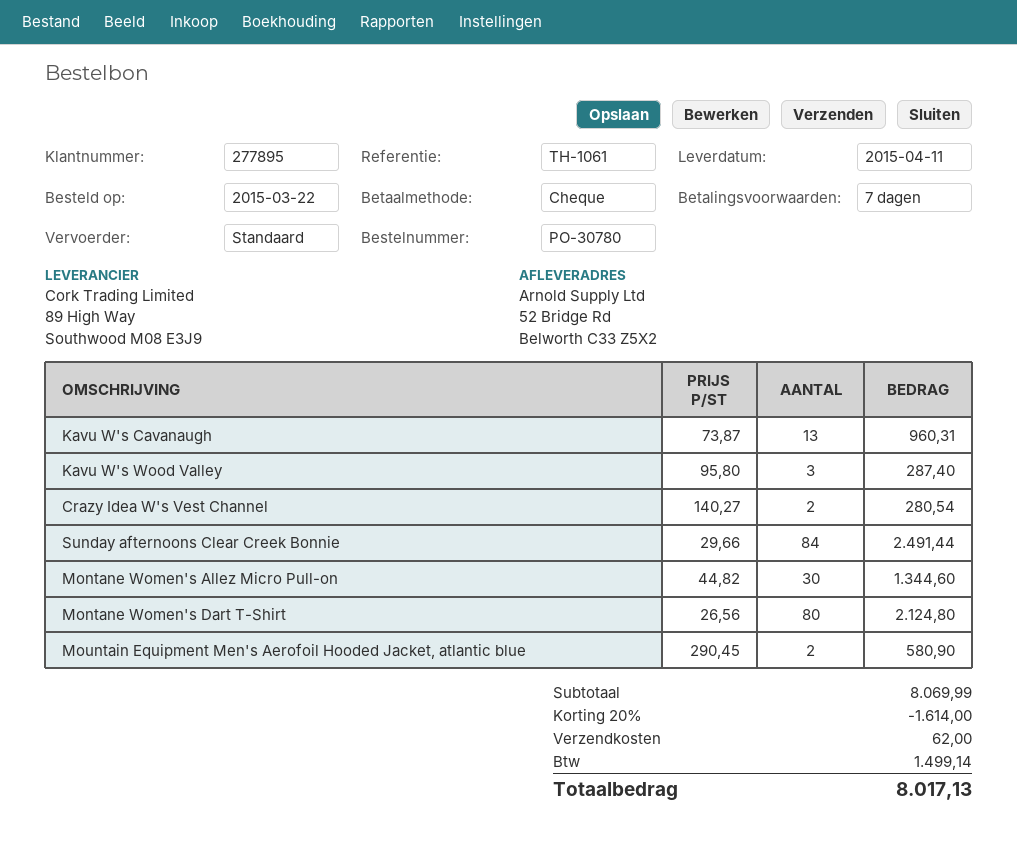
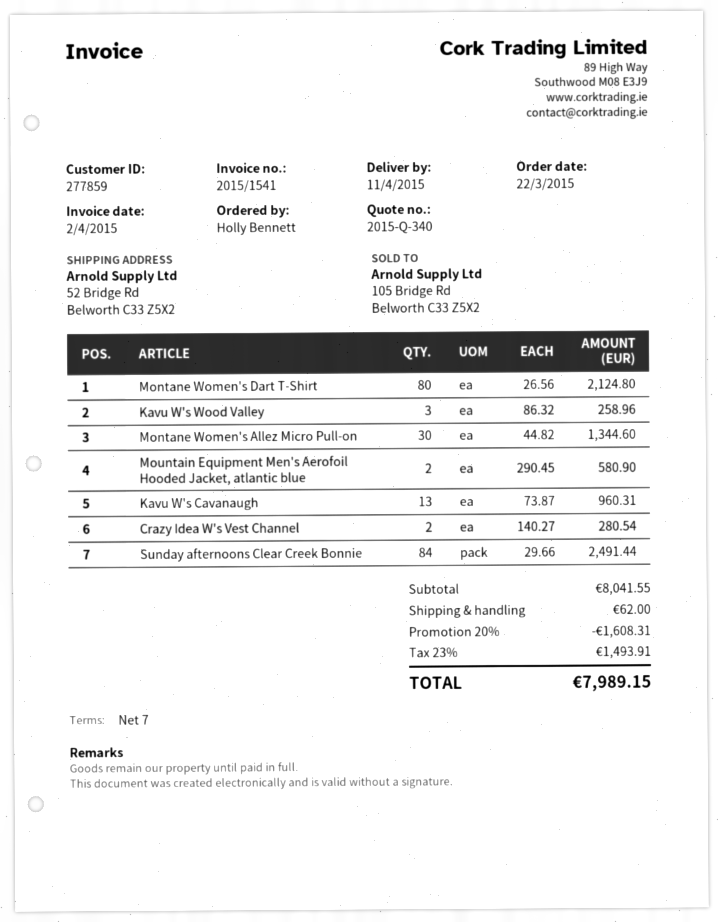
customer number: 277895 -> 277859
Kavu W's Wood Valley: 3 x 95.80 = 287.40 -> 3 x 86.32 = 258.96
subtotal: 8069.99 -> 8041.55
discount: 20% = 1614.00 -> 20% = 1608.31
tax: 1499.14 -> 1493.91
total: 8017.13 -> 7989.15

